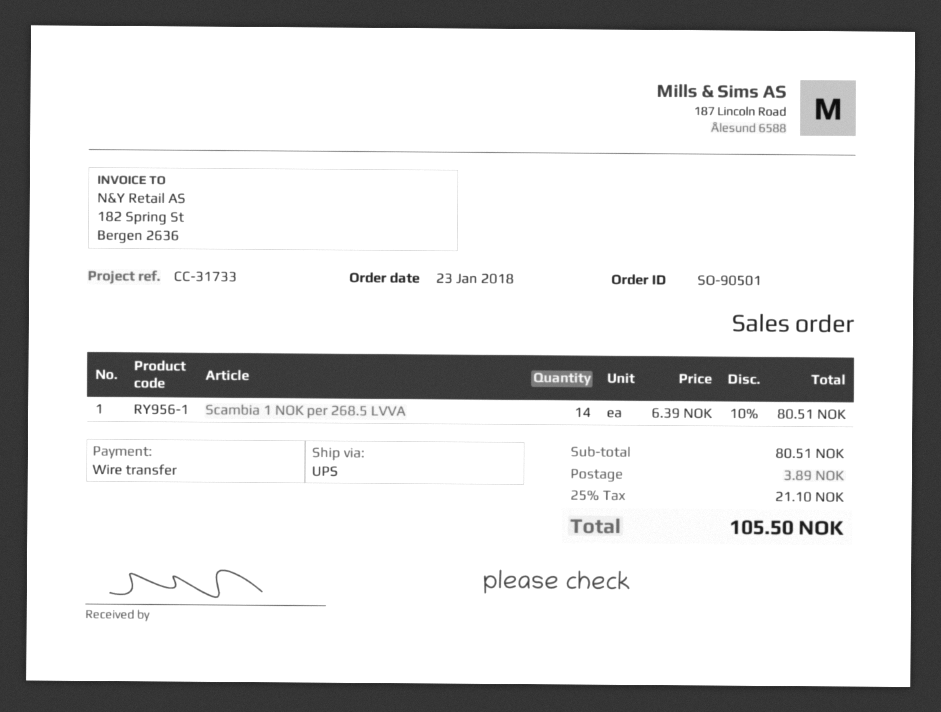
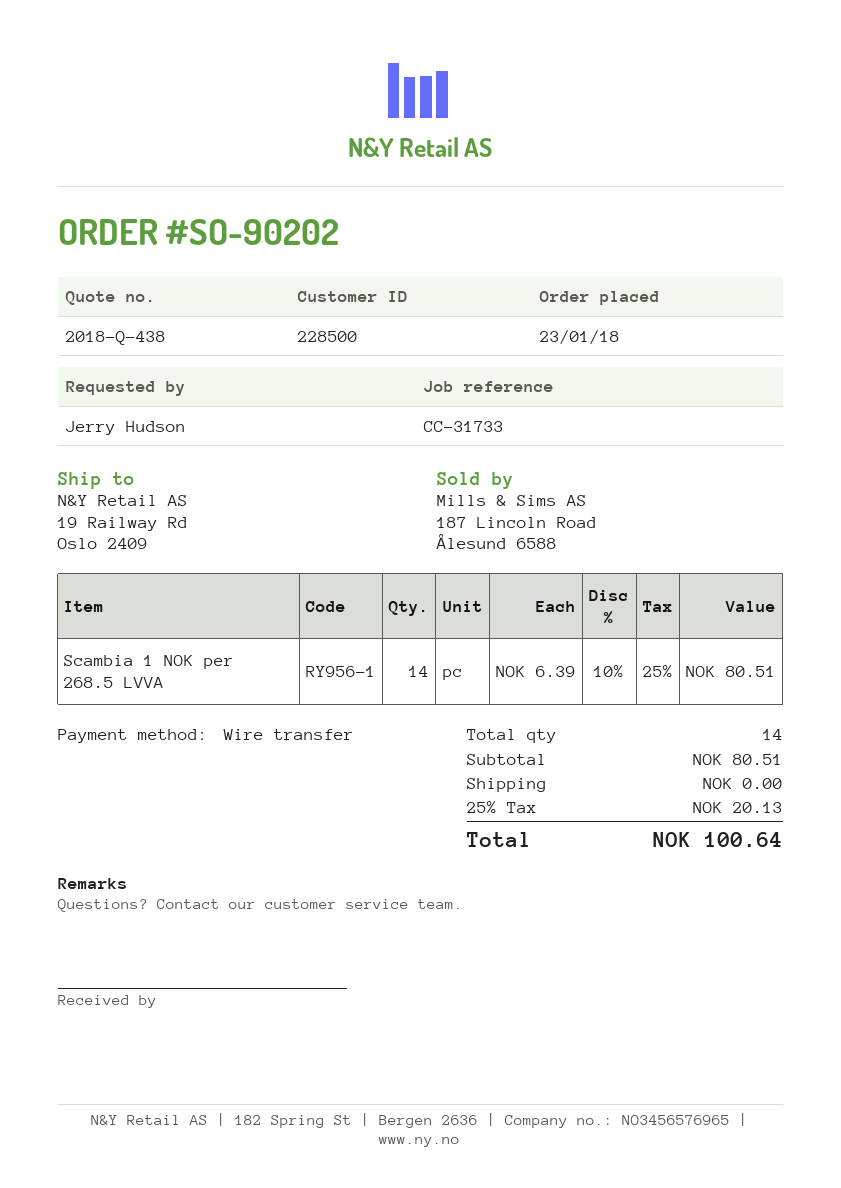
order number: SO-90501 -> SO-90202
shipping: 3.89 -> 0.00
tax: 25% = 21.10 -> 25% = 20.13
total: 105.50 -> 100.64

